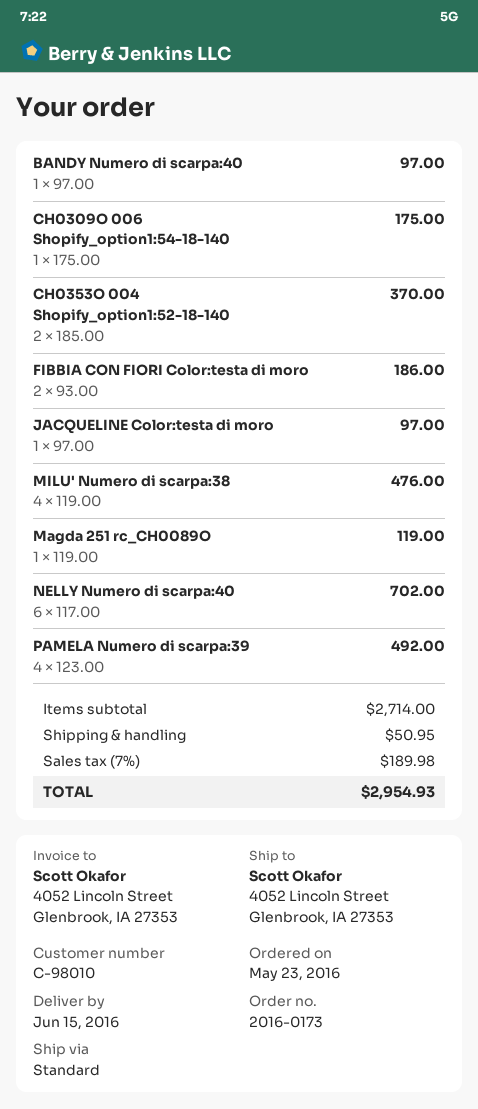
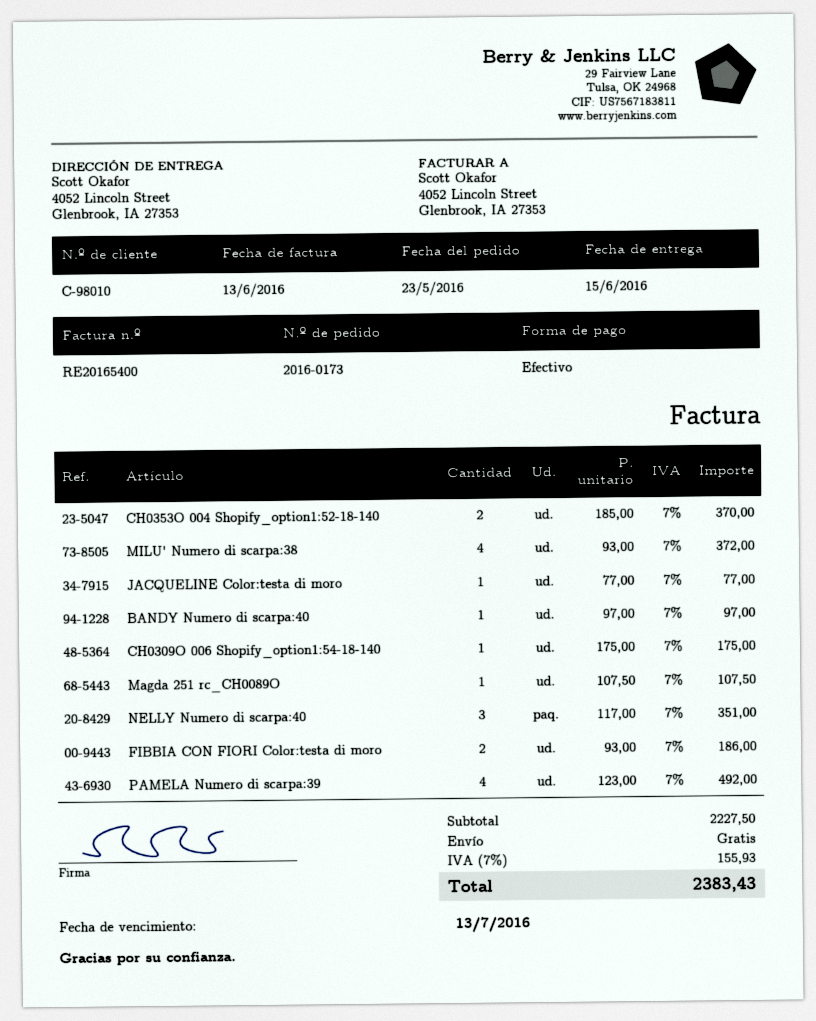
JACQUELINE Color:testa di moro: 1 x 97.00 = 97.00 -> 1 x 77.00 = 77.00
MILU' Numero di scarpa:38: 4 x 119.00 = 476.00 -> 4 x 93.00 = 372.00
Magda 251 rc_CH0089O: 1 x 119.00 = 119.00 -> 1 x 107.50 = 107.50
NELLY Numero di scarpa:40: 6 x 117.00 = 702.00 -> 3 x 117.00 = 351.00
subtotal: 2714.00 -> 2227.50
shipping: 50.95 -> 0.00
tax: 7% = 189.98 -> 7% = 155.93
total: 2954.93 -> 2383.43

